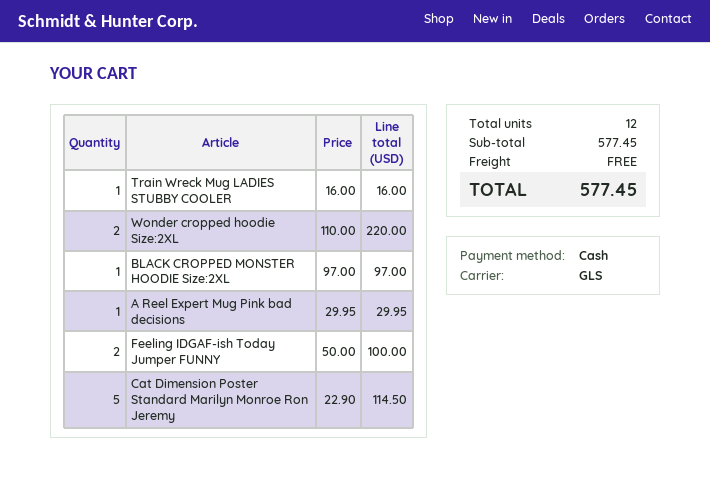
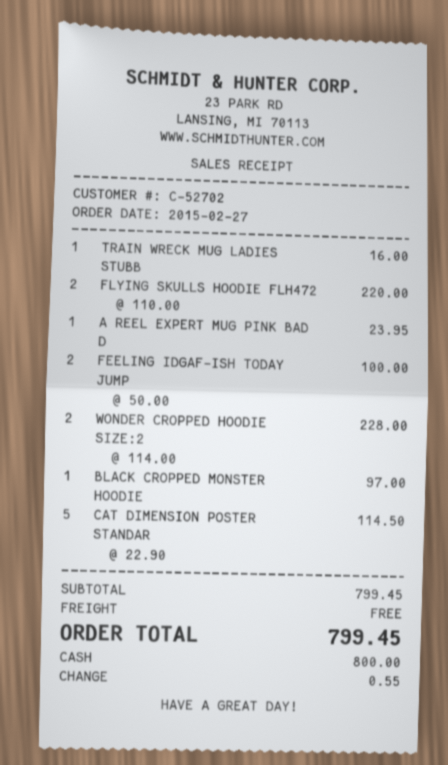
Wonder cropped hoodie Size:2XL: 2 x 110.00 = 220.00 -> 2 x 114.00 = 228.00
A Reel Expert Mug Pink bad decisions: 1 x 29.95 = 29.95 -> 1 x 23.95 = 23.95
FLYING SKULLS HOODIE FLH472: none -> 2 x 110.00 = 220.00
subtotal: 577.45 -> 799.45
total: 577.45 -> 799.45

